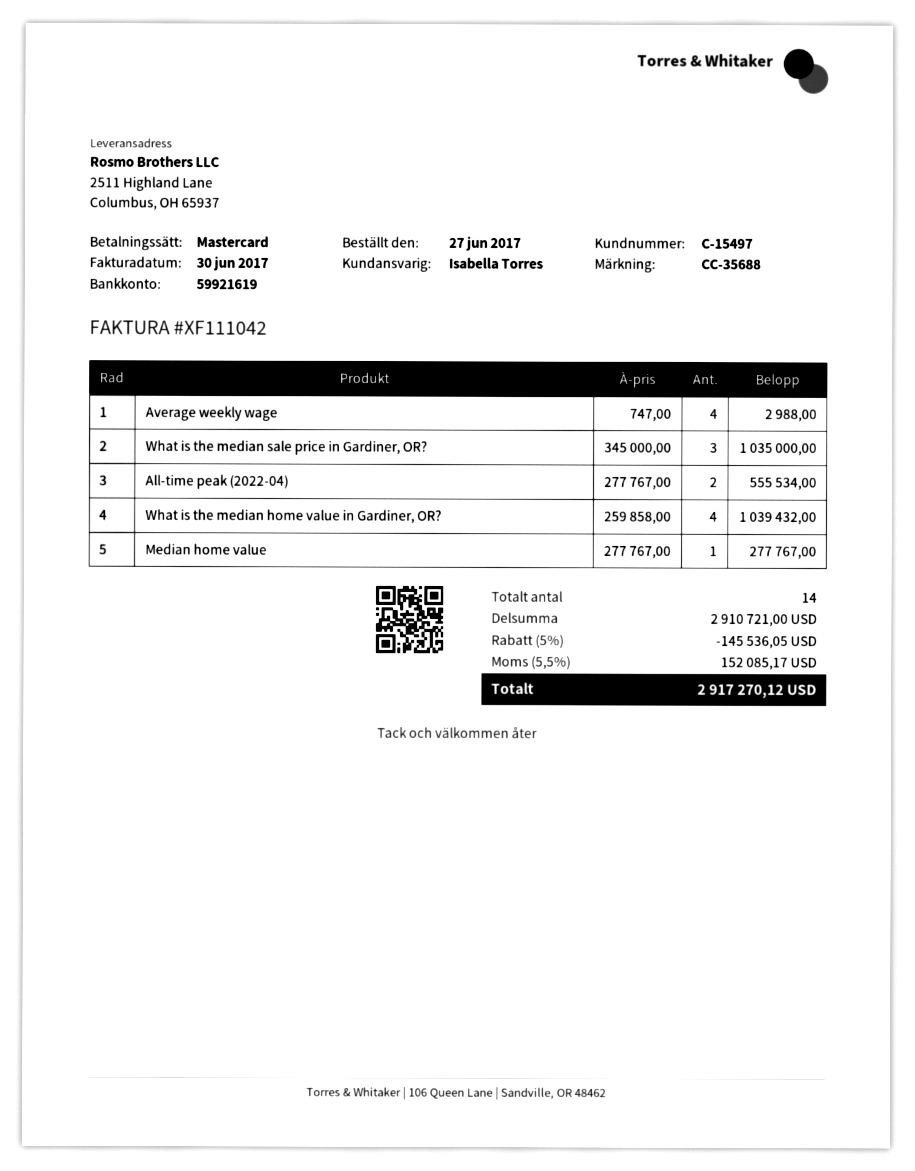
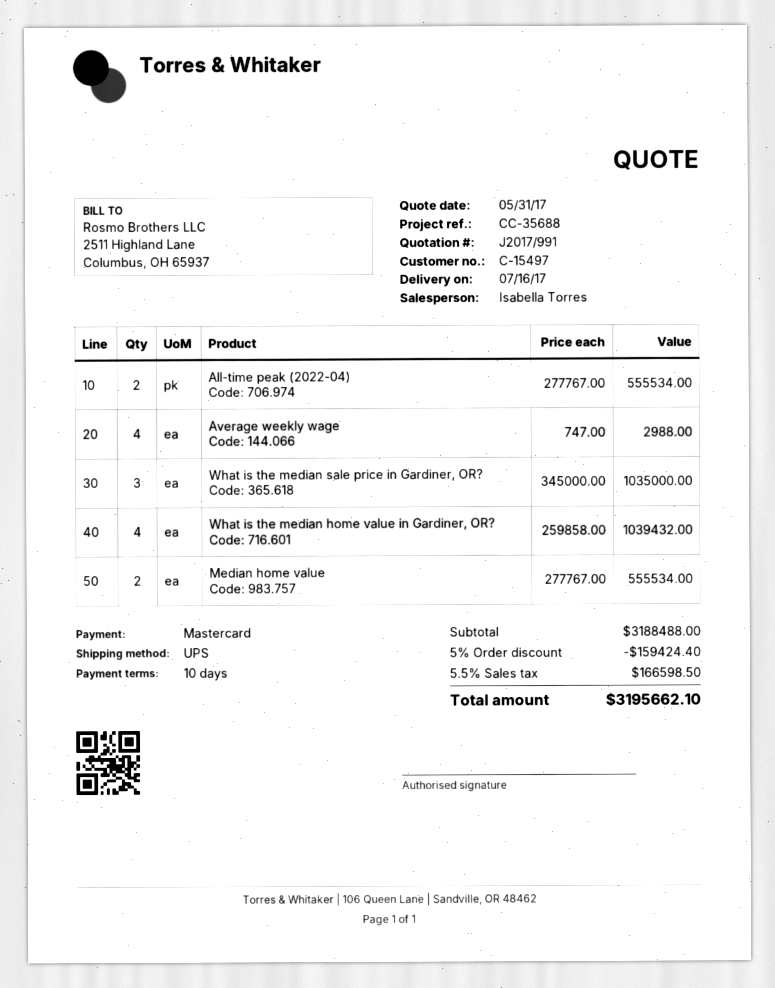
Median home value: 1 x 277767.00 = 277767.00 -> 2 x 277767.00 = 555534.00
subtotal: 2910721.00 -> 3188488.00
discount: 5% = 145536.05 -> 5% = 159424.40
tax: 5.5% = 152085.17 -> 5.5% = 166598.50
total: 2917270.12 -> 3195662.10

